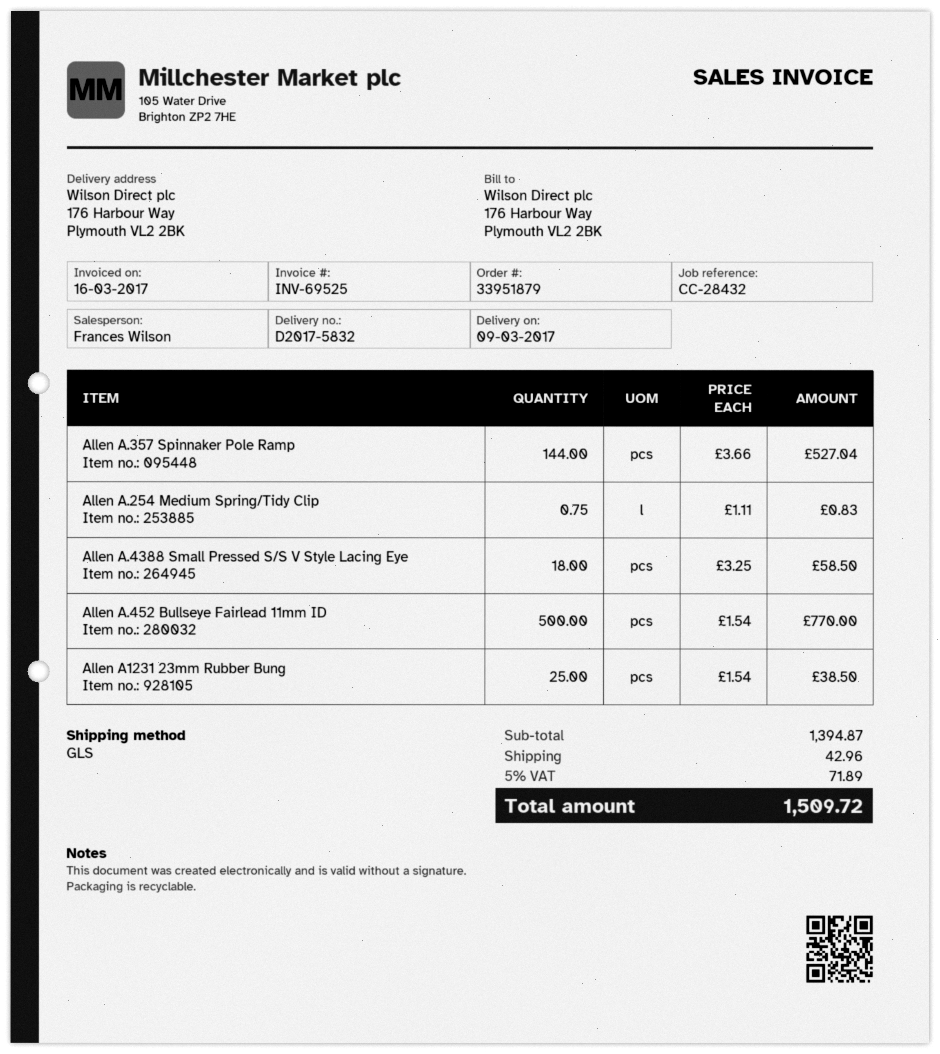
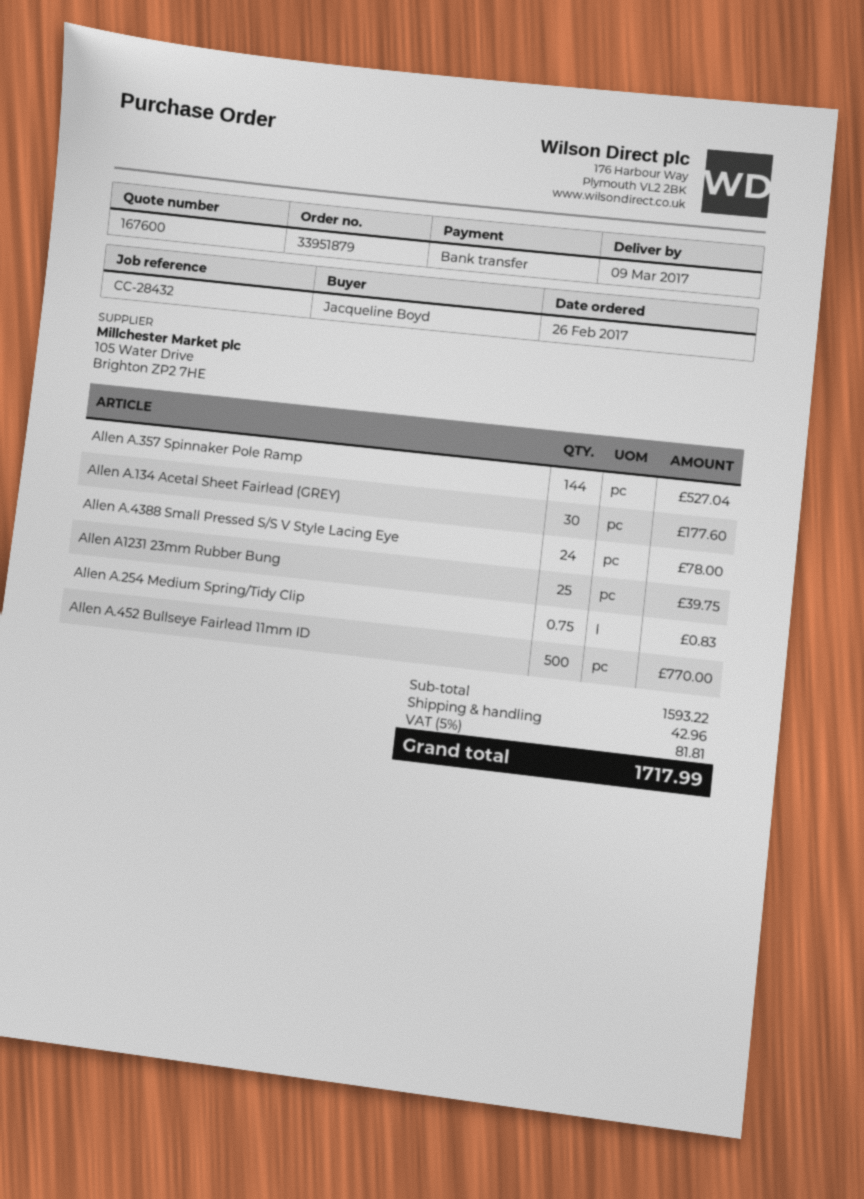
Allen A.4388 Small Pressed S/S V Style Lacing Eye: 18 for 58.50 -> 24 for 78.00
Allen A1231 23mm Rubber Bung: 25 for 38.50 -> 25 for 39.75
Allen A.134 Acetal Sheet Fairlead (GREY): none -> 30 for 177.60
subtotal: 1394.87 -> 1593.22
tax: 5% = 71.89 -> 5% = 81.81
total: 1509.72 -> 1717.99

